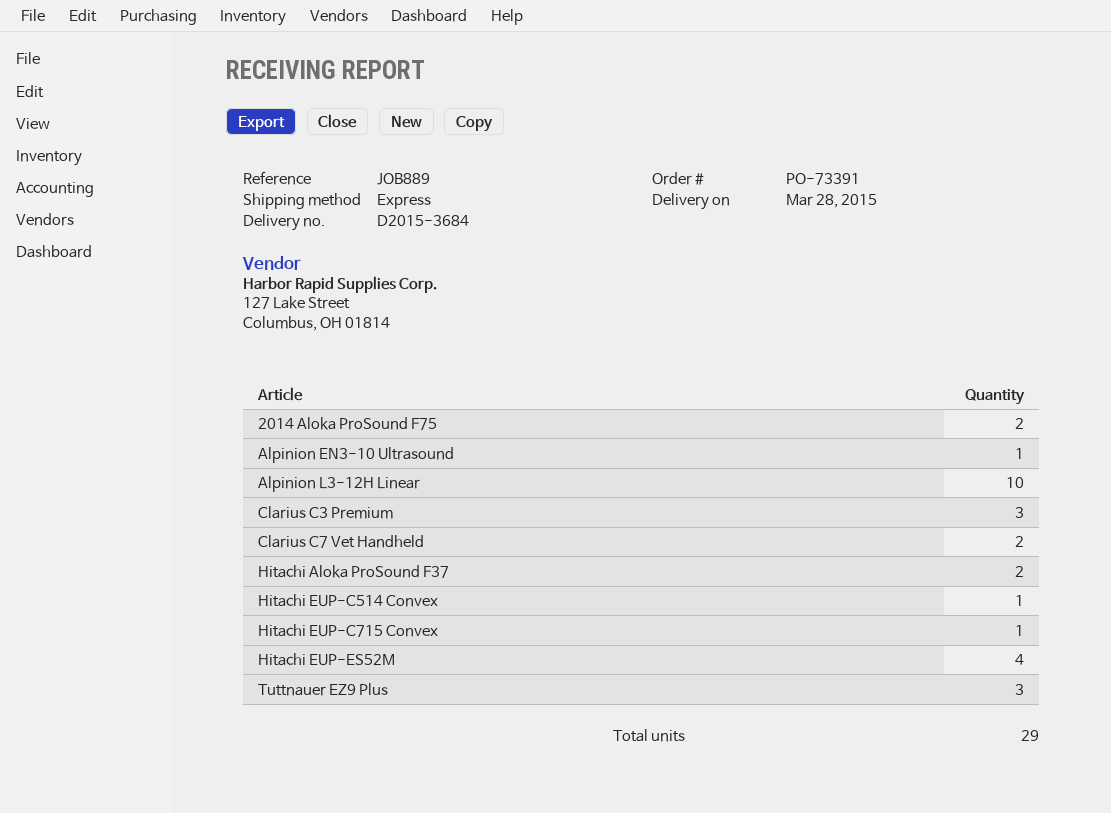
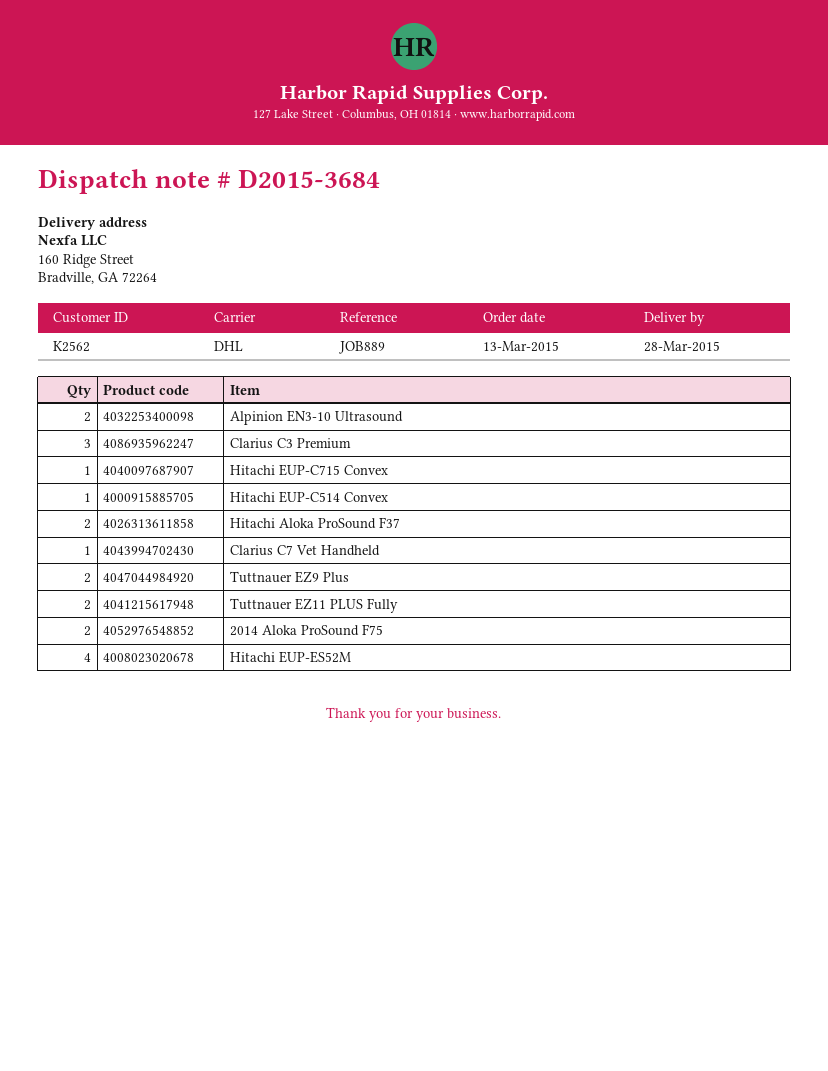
shipping method: express -> DHL
Alpinion EN3-10 Ultrasound: 1 -> 2
Alpinion L3-12H Linear: 10 -> none
Clarius C7 Vet Handheld: 2 -> 1
Tuttnauer EZ9 Plus: 3 -> 2
Tuttnauer EZ11 PLUS Fully: none -> 2

